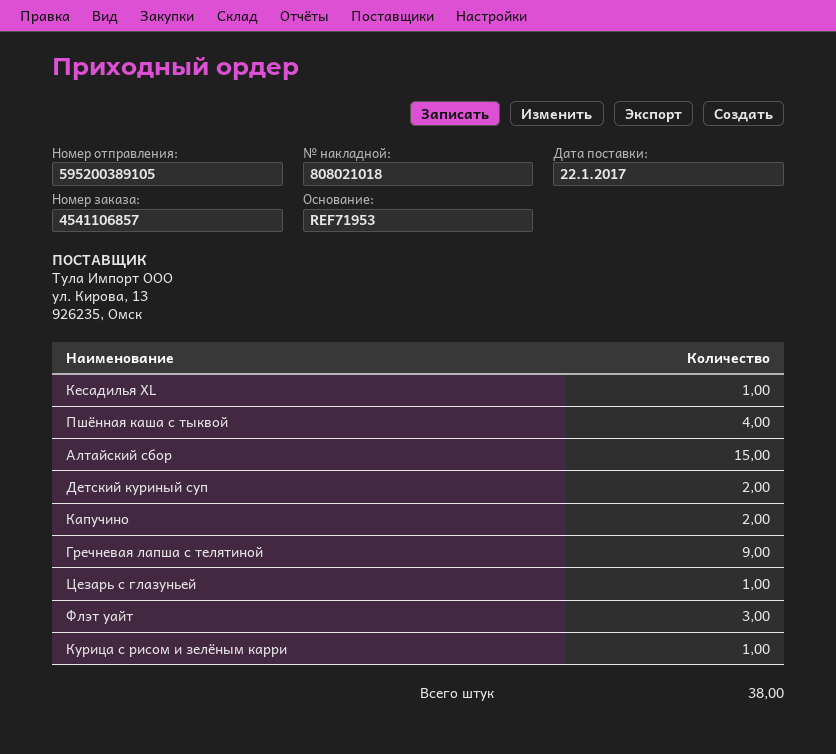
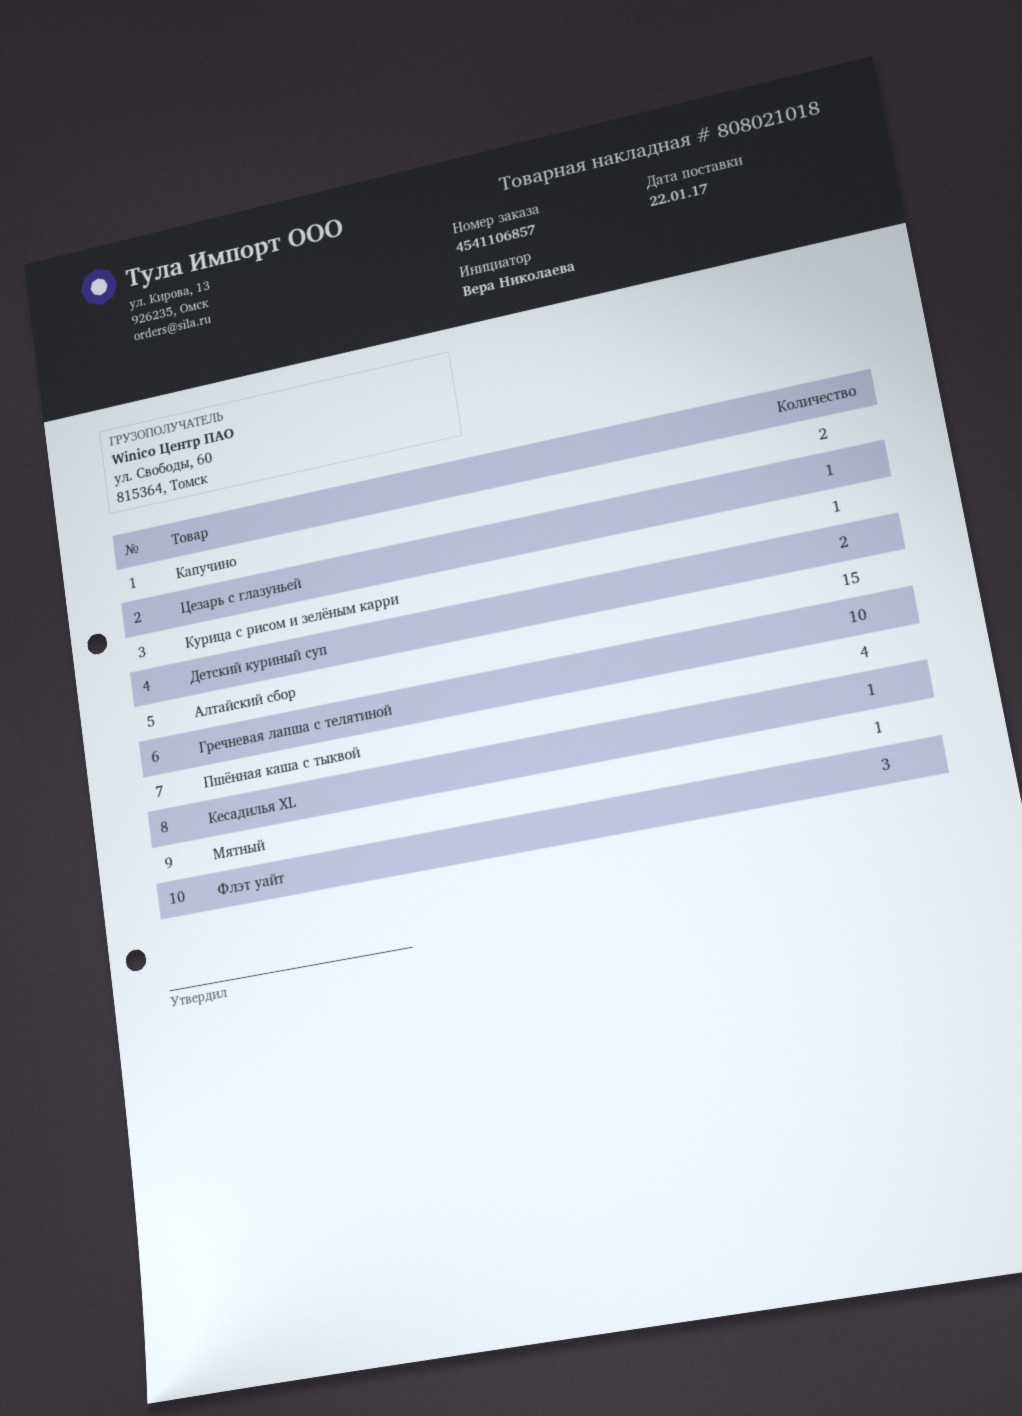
Гречневая лапша с телятиной: 9 -> 10
Мятный: none -> 1

